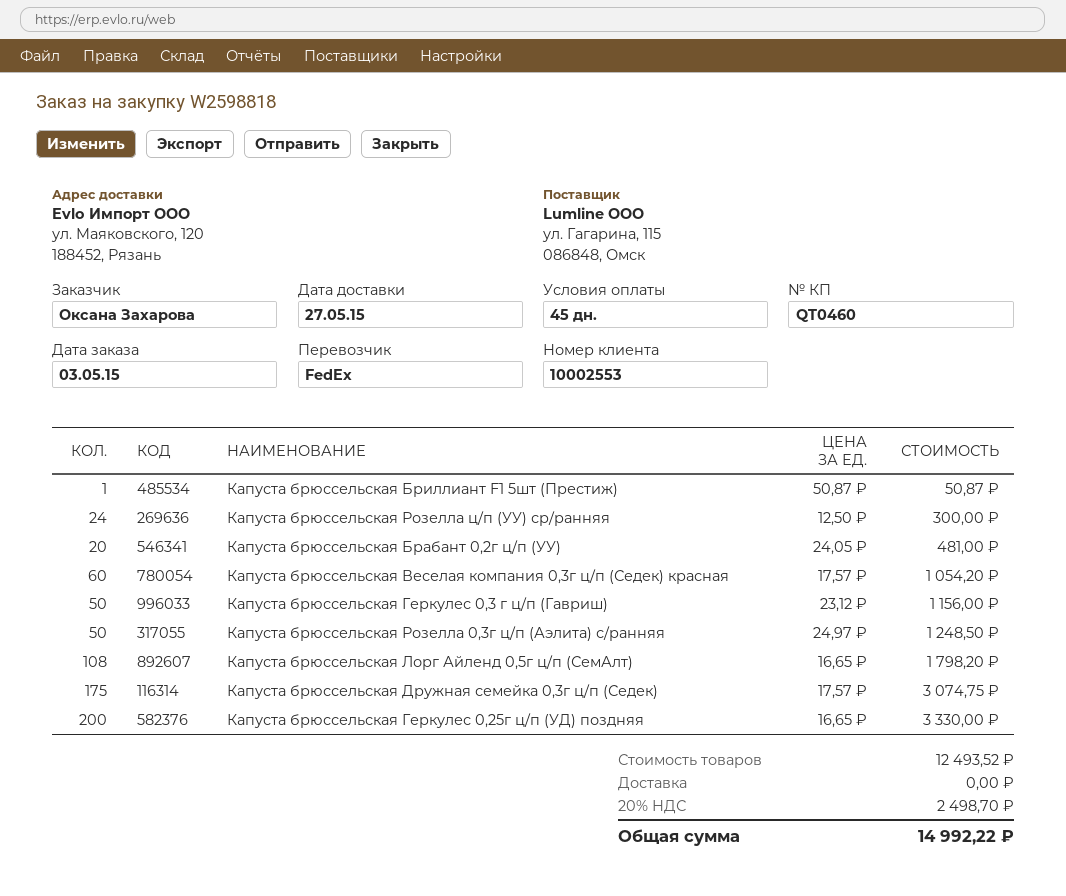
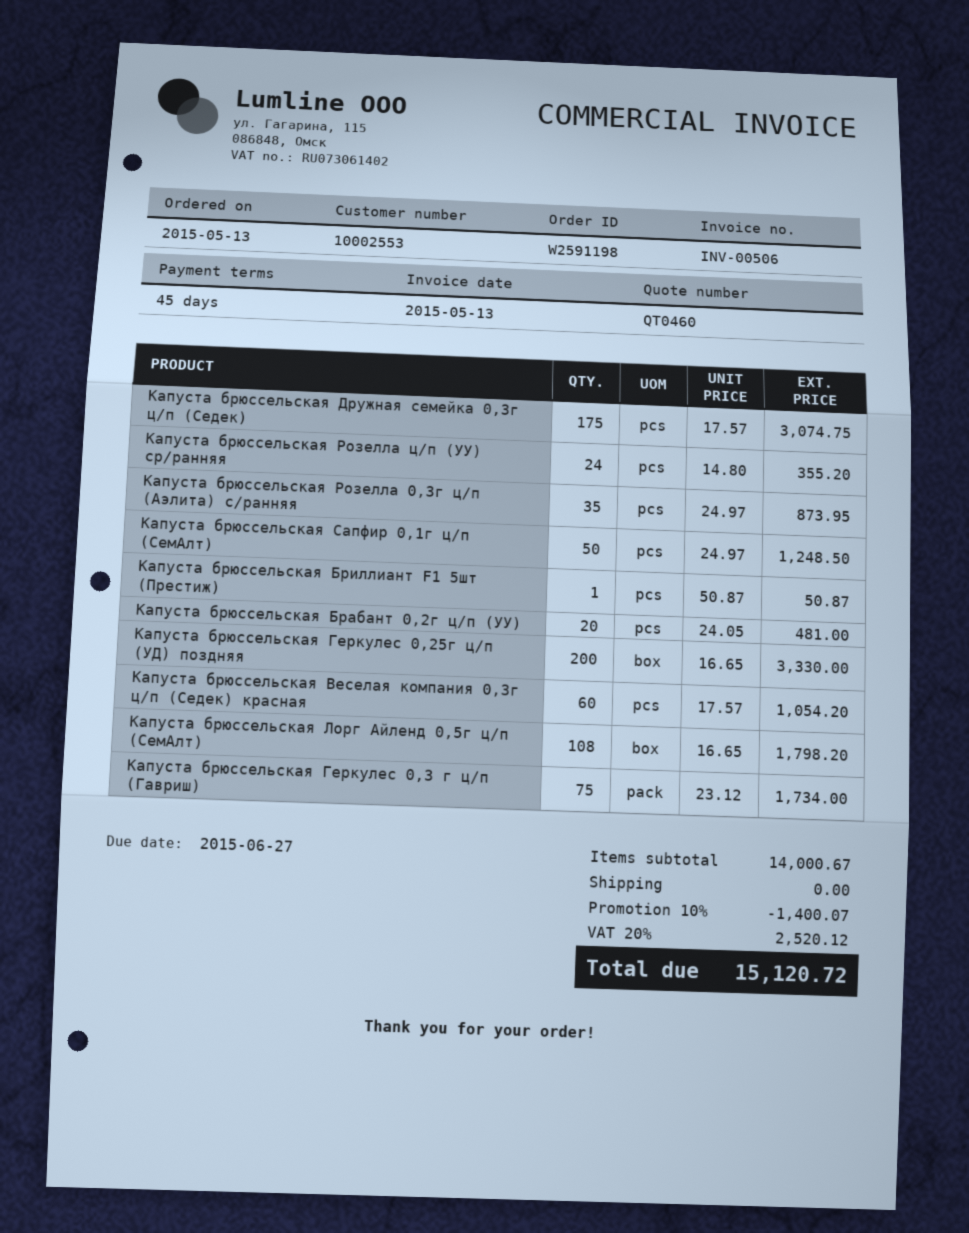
order number: W2598818 -> W2591198
order date: 2015-05-03 -> 2015-05-13
Капуста брюссельская Розелла ц/п (УУ) ср/ранняя: 24 x 12.50 = 300.00 -> 24 x 14.80 = 355.20
Капуста брюссельская Геркулес 0,3 г ц/п (Гавриш): 50 x 23.12 = 1156.00 -> 75 x 23.12 = 1734.00
Капуста брюссельская Розелла 0,3г ц/п (Аэлита) с/ранняя: 50 x 24.97 = 1248.50 -> 35 x 24.97 = 873.95
Капуста брюссельская Сапфир 0,1г ц/п (СемАлт): none -> 50 x 24.97 = 1248.50
subtotal: 12493.52 -> 14000.67
discount: none -> 10% = 1400.07
tax: 20% = 2498.70 -> 20% = 2520.12
total: 14992.22 -> 15120.72

